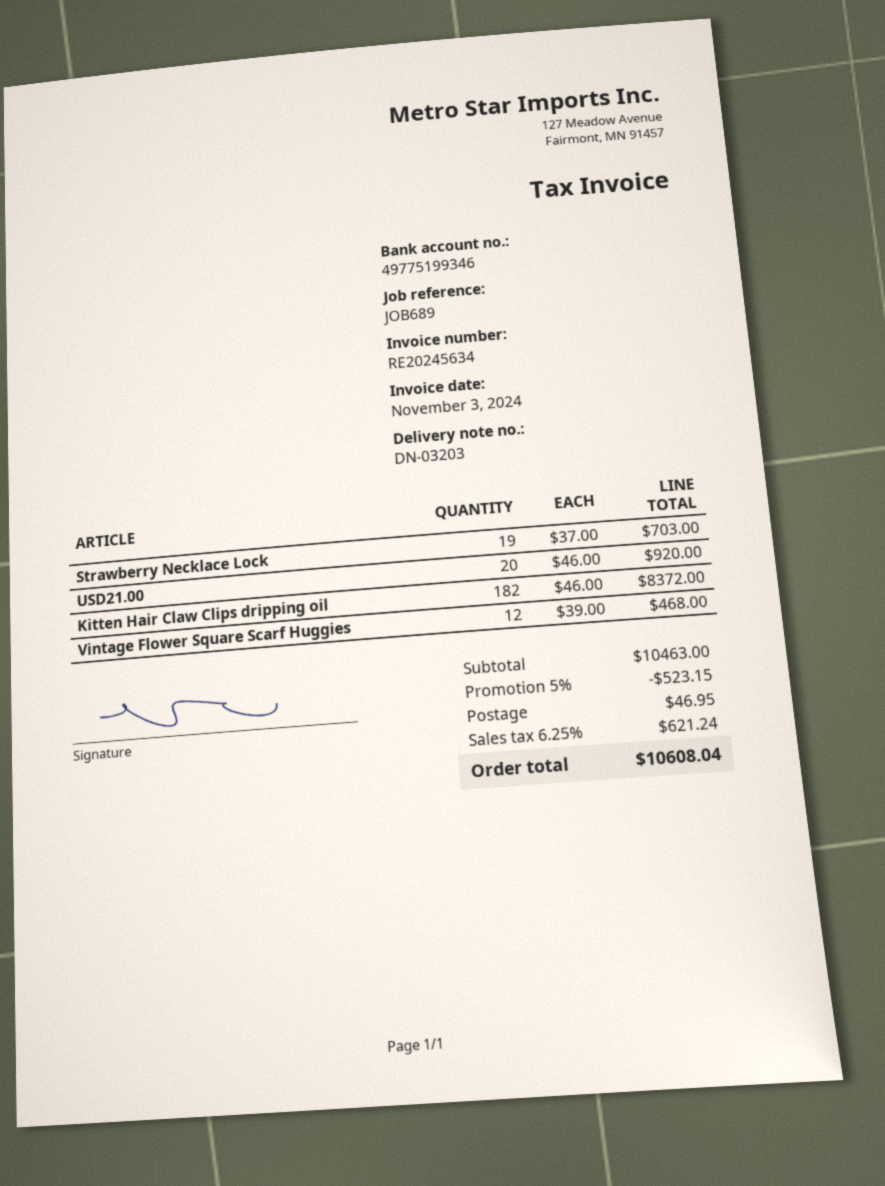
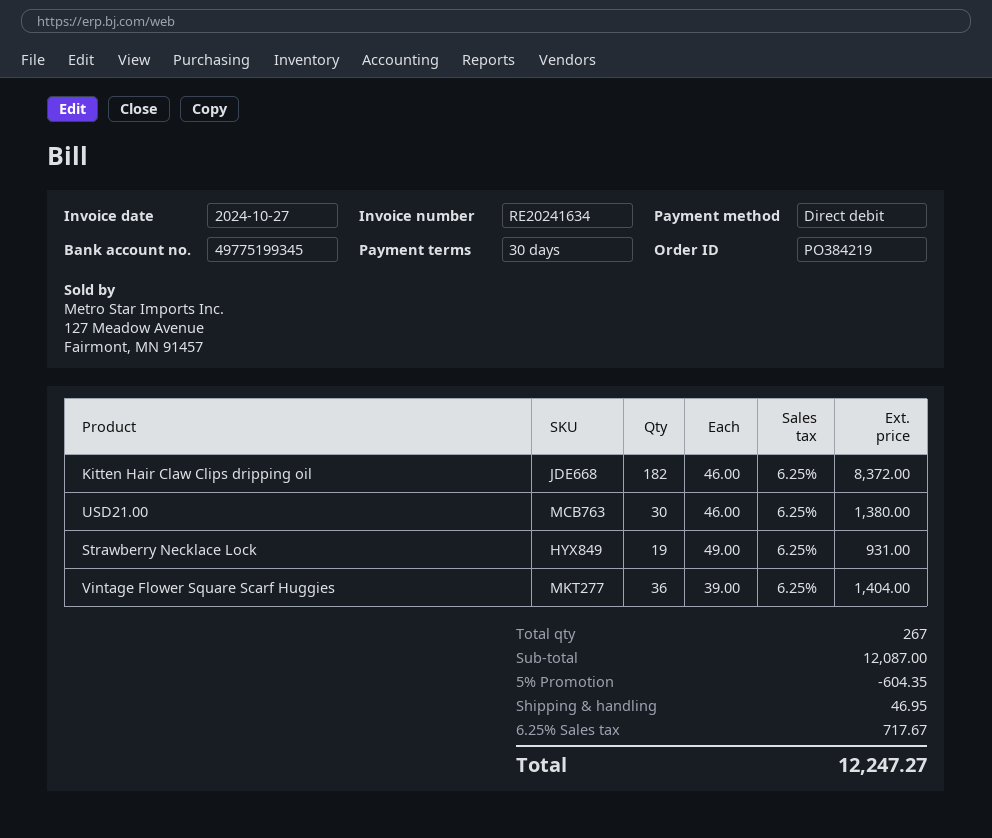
invoice number: RE20245634 -> RE20241634
invoice date: 2024-11-03 -> 2024-10-27
bank account: 49775199346 -> 49775199345
Strawberry Necklace Lock: 19 x 37.00 = 703.00 -> 19 x 49.00 = 931.00
USD21.00: 20 x 46.00 = 920.00 -> 30 x 46.00 = 1380.00
Vintage Flower Square Scarf Huggies: 12 x 39.00 = 468.00 -> 36 x 39.00 = 1404.00
subtotal: 10463.00 -> 12087.00
discount: 5% = 523.15 -> 5% = 604.35
tax: 6.25% = 621.24 -> 6.25% = 717.67
total: 10608.04 -> 12247.27

